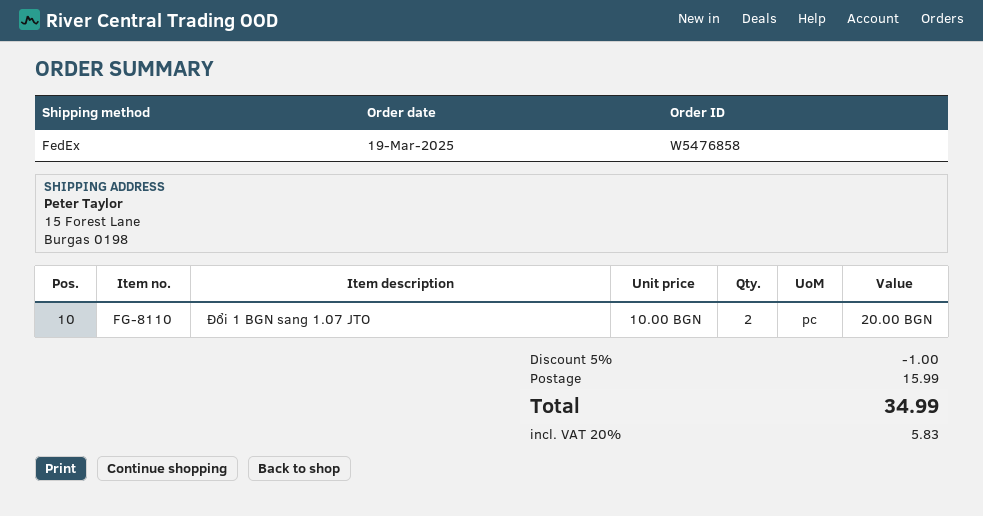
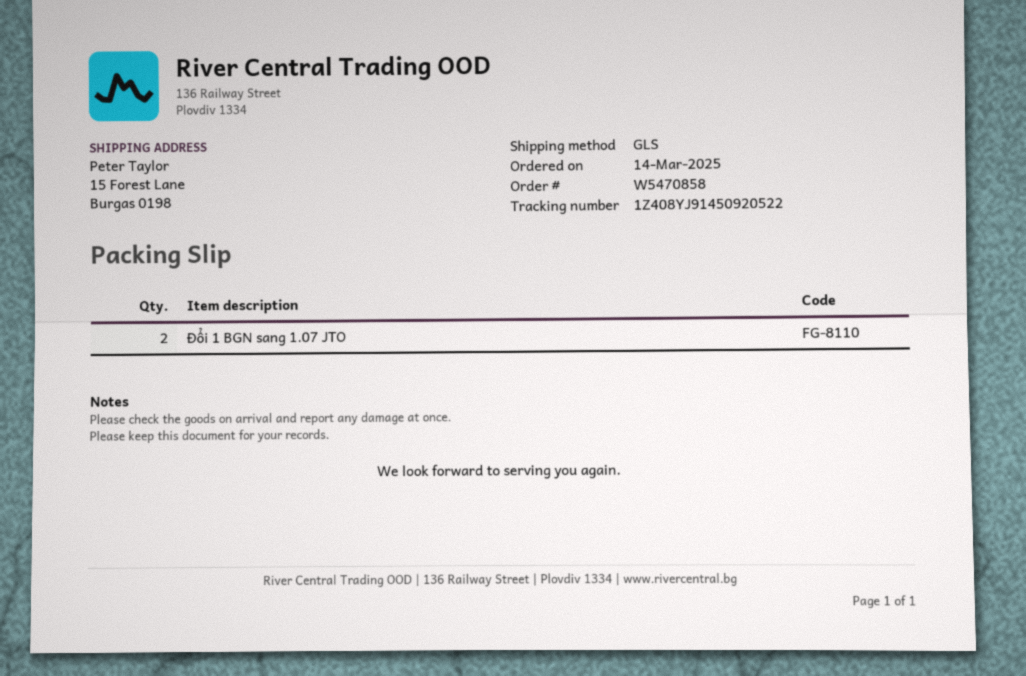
order number: W5476858 -> W5470858
order date: 2025-03-19 -> 2025-03-14
shipping method: FedEx -> GLS

